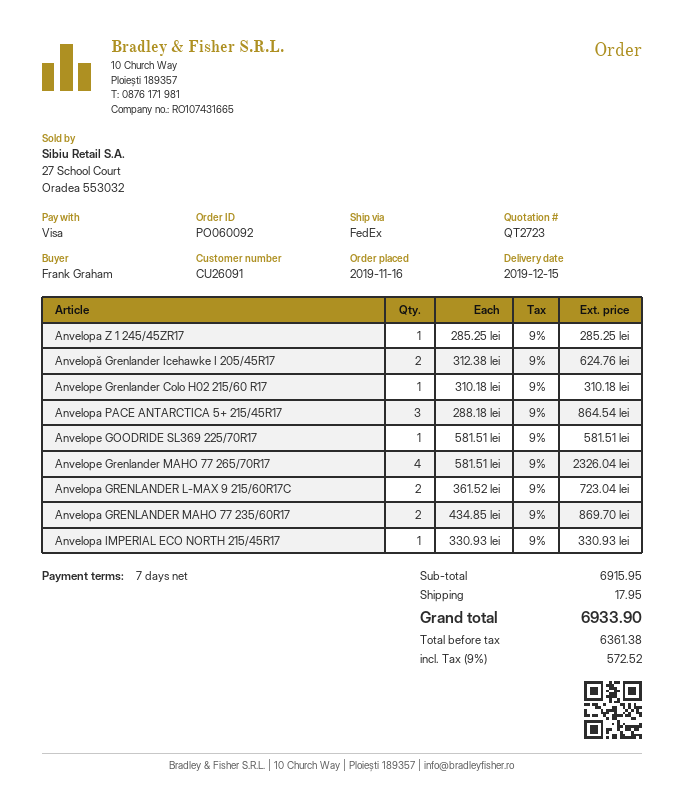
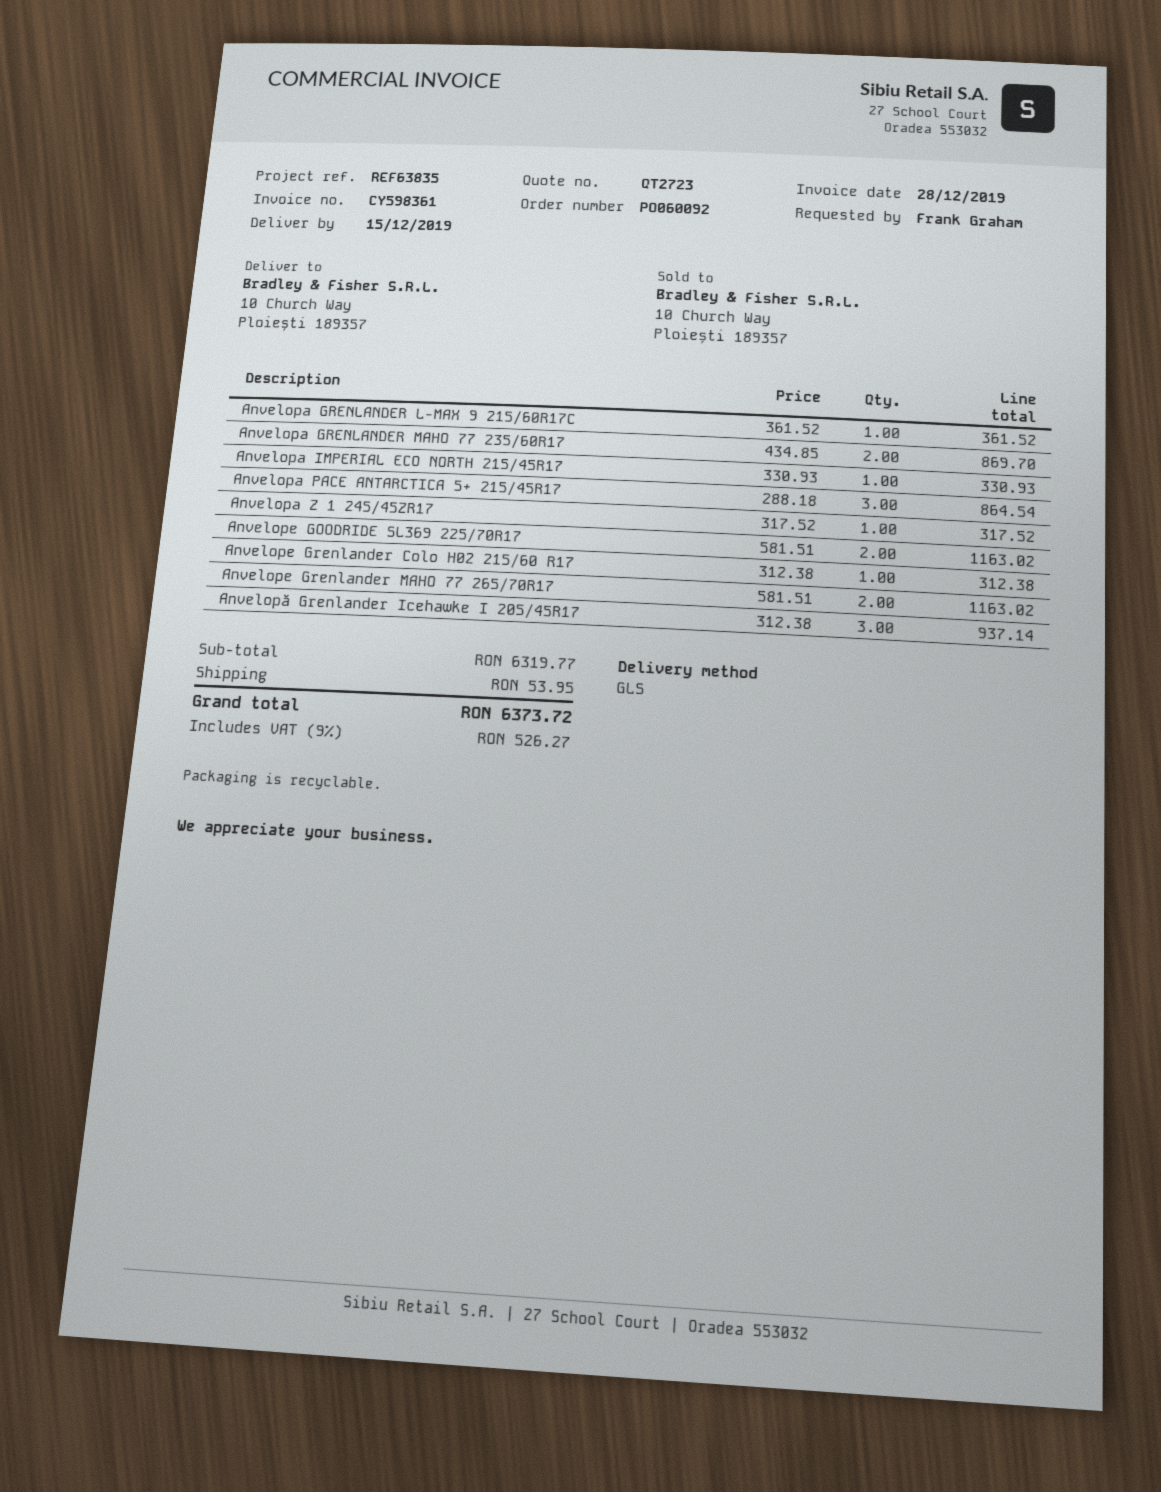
shipping method: FedEx -> GLS
Anvelopa Z 1 245/45ZR17: 1 x 285.25 = 285.25 -> 1 x 317.52 = 317.52
Anvelopă Grenlander Icehawke I 205/45R17: 2 x 312.38 = 624.76 -> 3 x 312.38 = 937.14
Anvelope Grenlander Colo H02 215/60 R17: 1 x 310.18 = 310.18 -> 1 x 312.38 = 312.38
Anvelope GOODRIDE SL369 225/70R17: 1 x 581.51 = 581.51 -> 2 x 581.51 = 1163.02
Anvelope Grenlander MAHO 77 265/70R17: 4 x 581.51 = 2326.04 -> 2 x 581.51 = 1163.02
Anvelopa GRENLANDER L-MAX 9 215/60R17C: 2 x 361.52 = 723.04 -> 1 x 361.52 = 361.52
subtotal: 6915.95 -> 6319.77
shipping: 17.95 -> 53.95
tax: 9% = 572.52 -> 9% = 526.27
total: 6933.90 -> 6373.72

